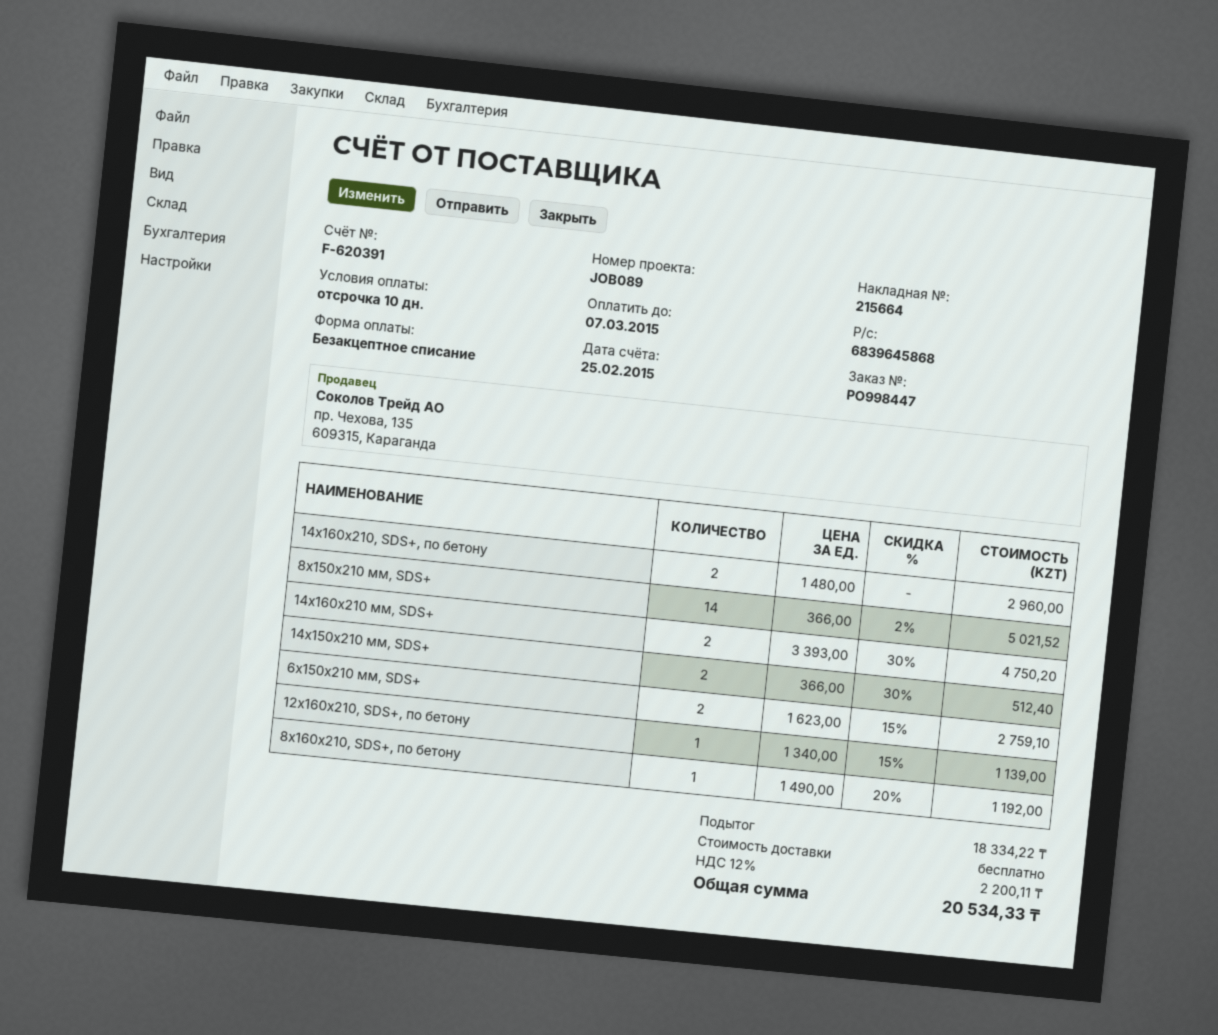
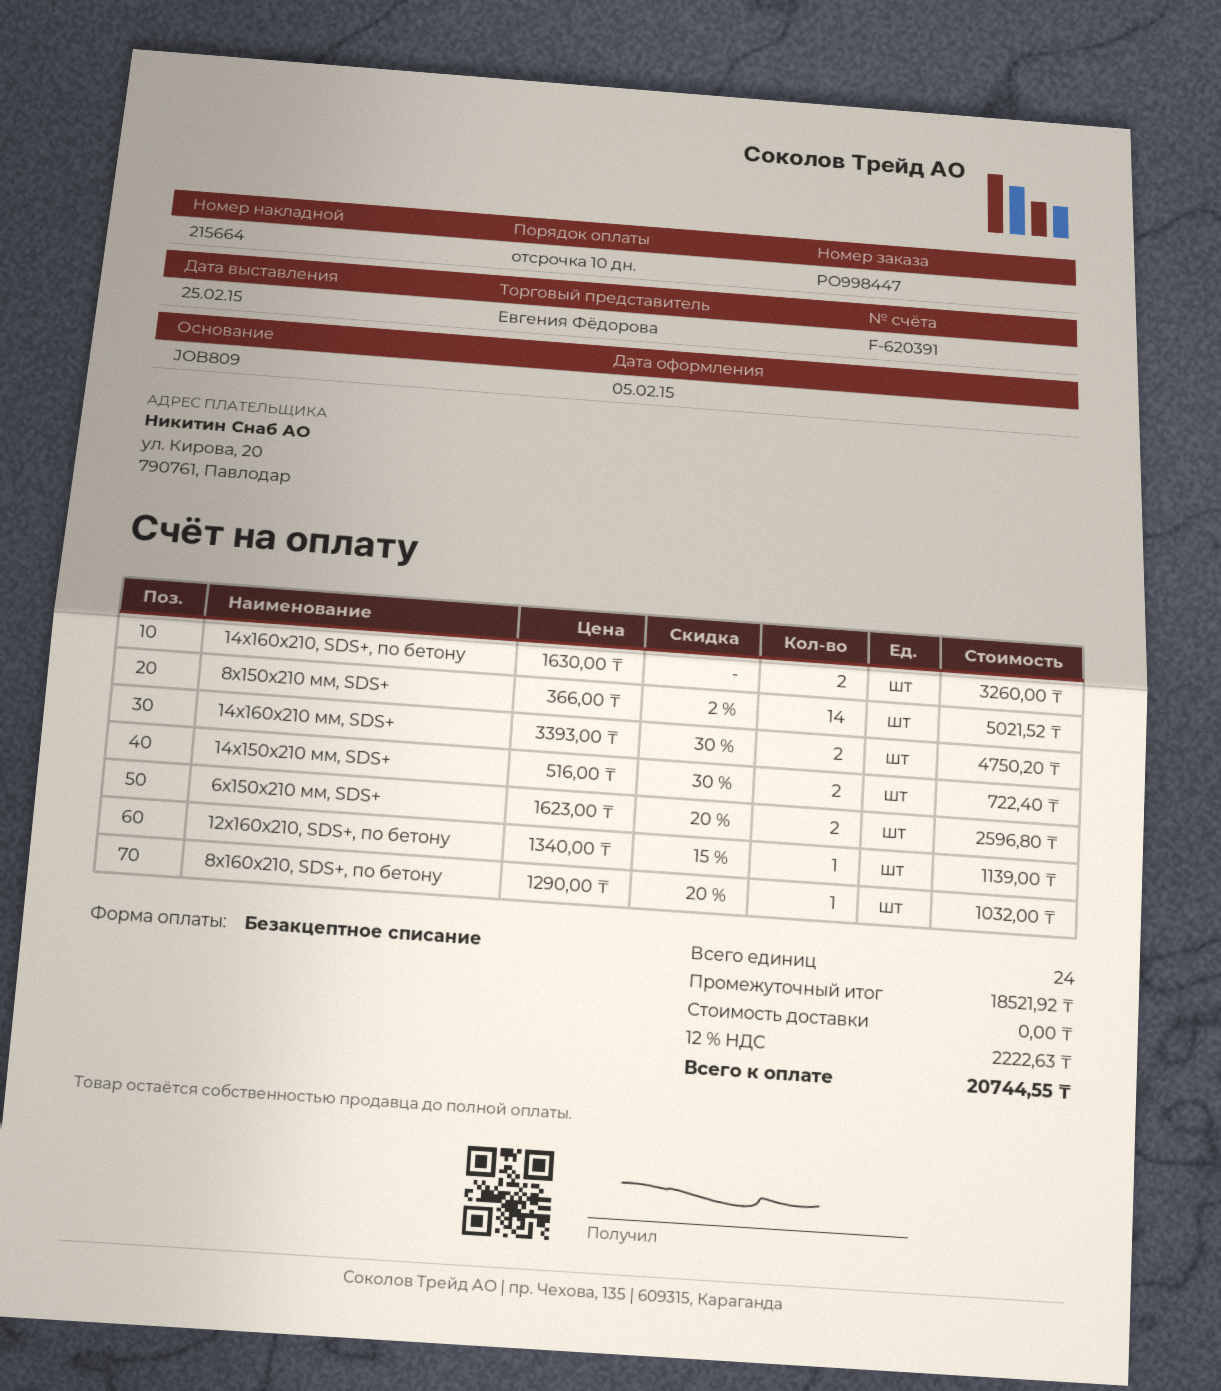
reference: JOB089 -> JOB809
14x160x210, SDS+, по бетону: 2 x 1480.00 = 2960.00 -> 2 x 1630.00 = 3260.00
14х150х210 мм, SDS+: 2 x 366.00 - 30% = 512.40 -> 2 x 516.00 - 30% = 722.40
6х150х210 мм, SDS+: 2 x 1623.00 - 15% = 2759.10 -> 2 x 1623.00 - 20% = 2596.80
8x160x210, SDS+, по бетону: 1 x 1490.00 - 20% = 1192.00 -> 1 x 1290.00 - 20% = 1032.00
subtotal: 18334.22 -> 18521.92
tax: 12% = 2200.11 -> 12% = 2222.63
total: 20534.33 -> 20744.55

